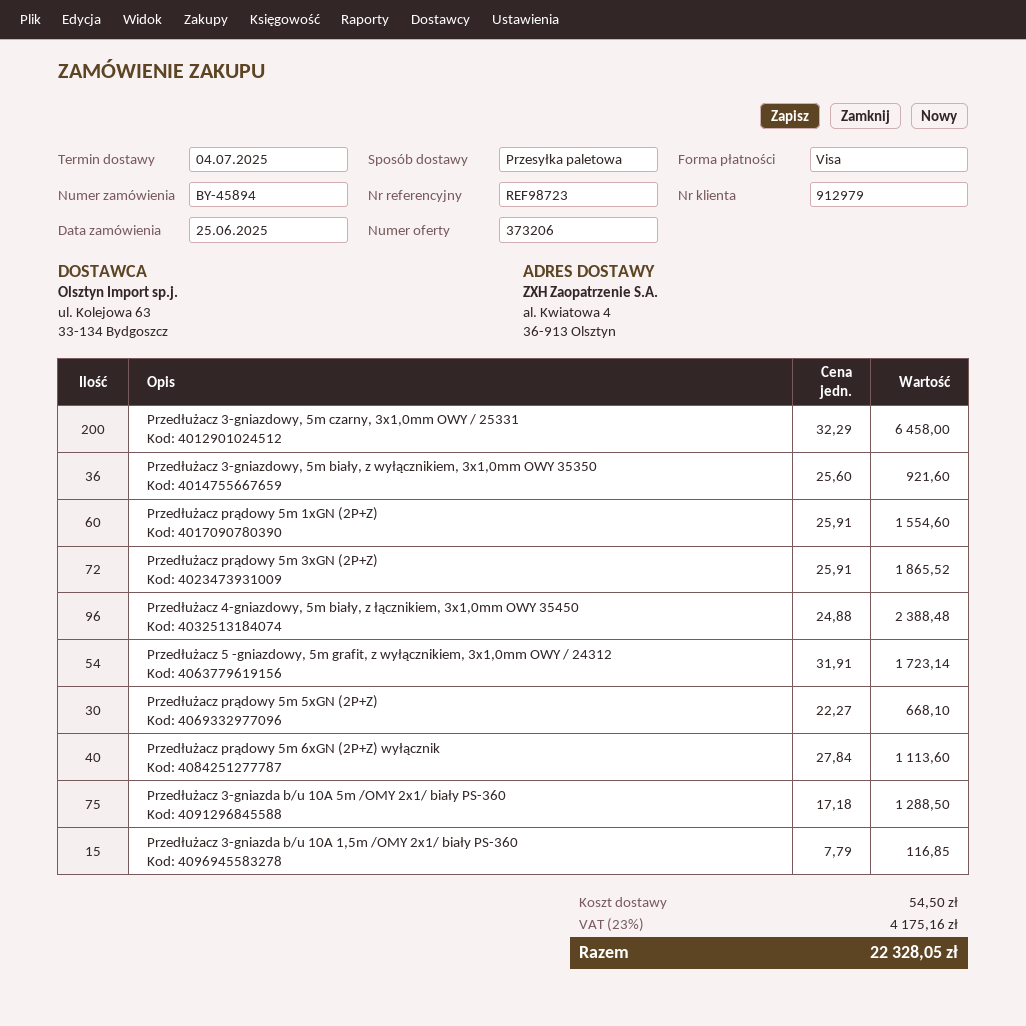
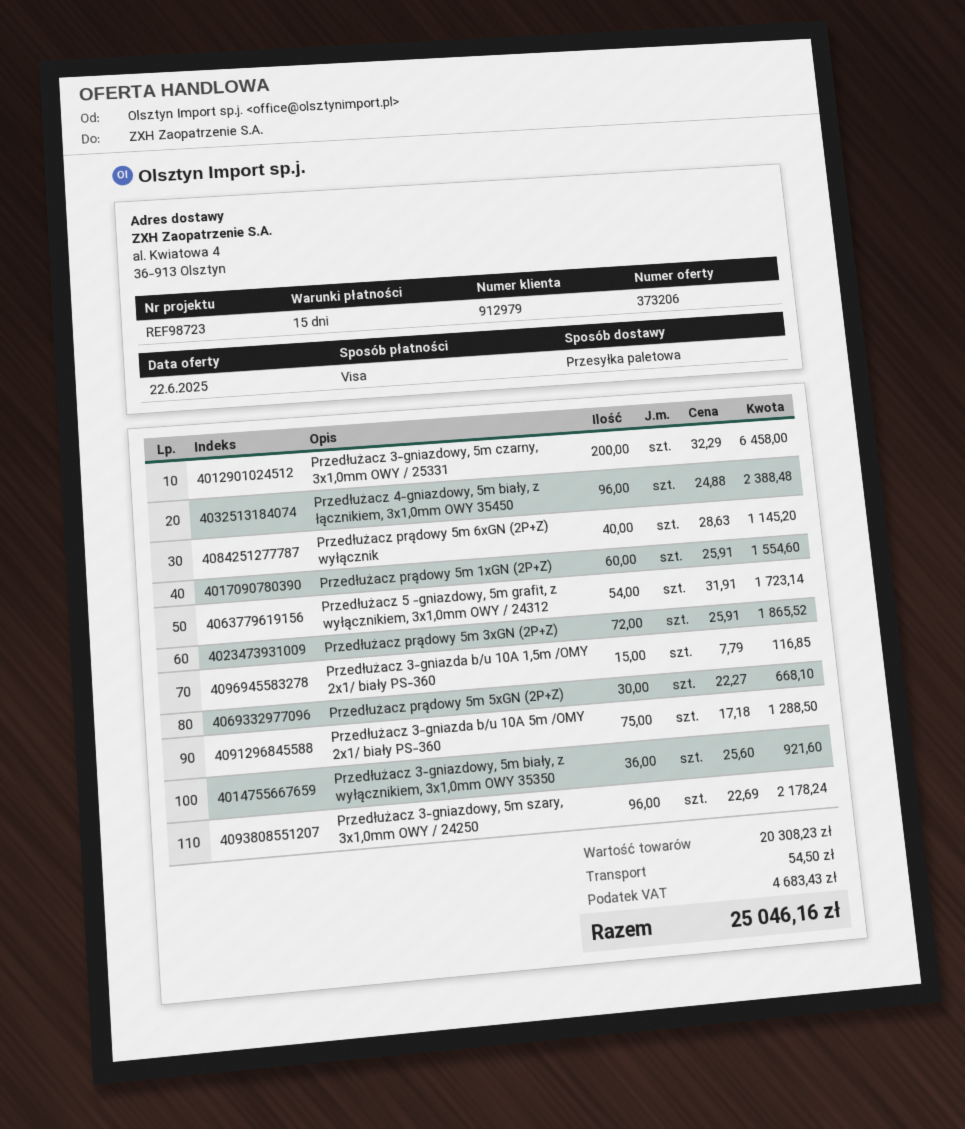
Przedłużacz prądowy 5m 6xGN (2P+Z) wyłącznik: 40 x 27.84 = 1113.60 -> 40 x 28.63 = 1145.20
Przedłużacz 3-gniazdowy, 5m szary, 3x1,0mm OWY / 24250: none -> 96 x 22.69 = 2178.24
tax: 4175.16 -> 4683.43
total: 22328.05 -> 25046.16

